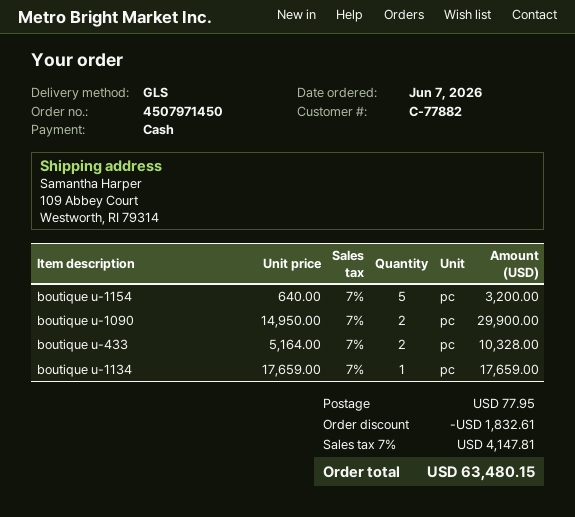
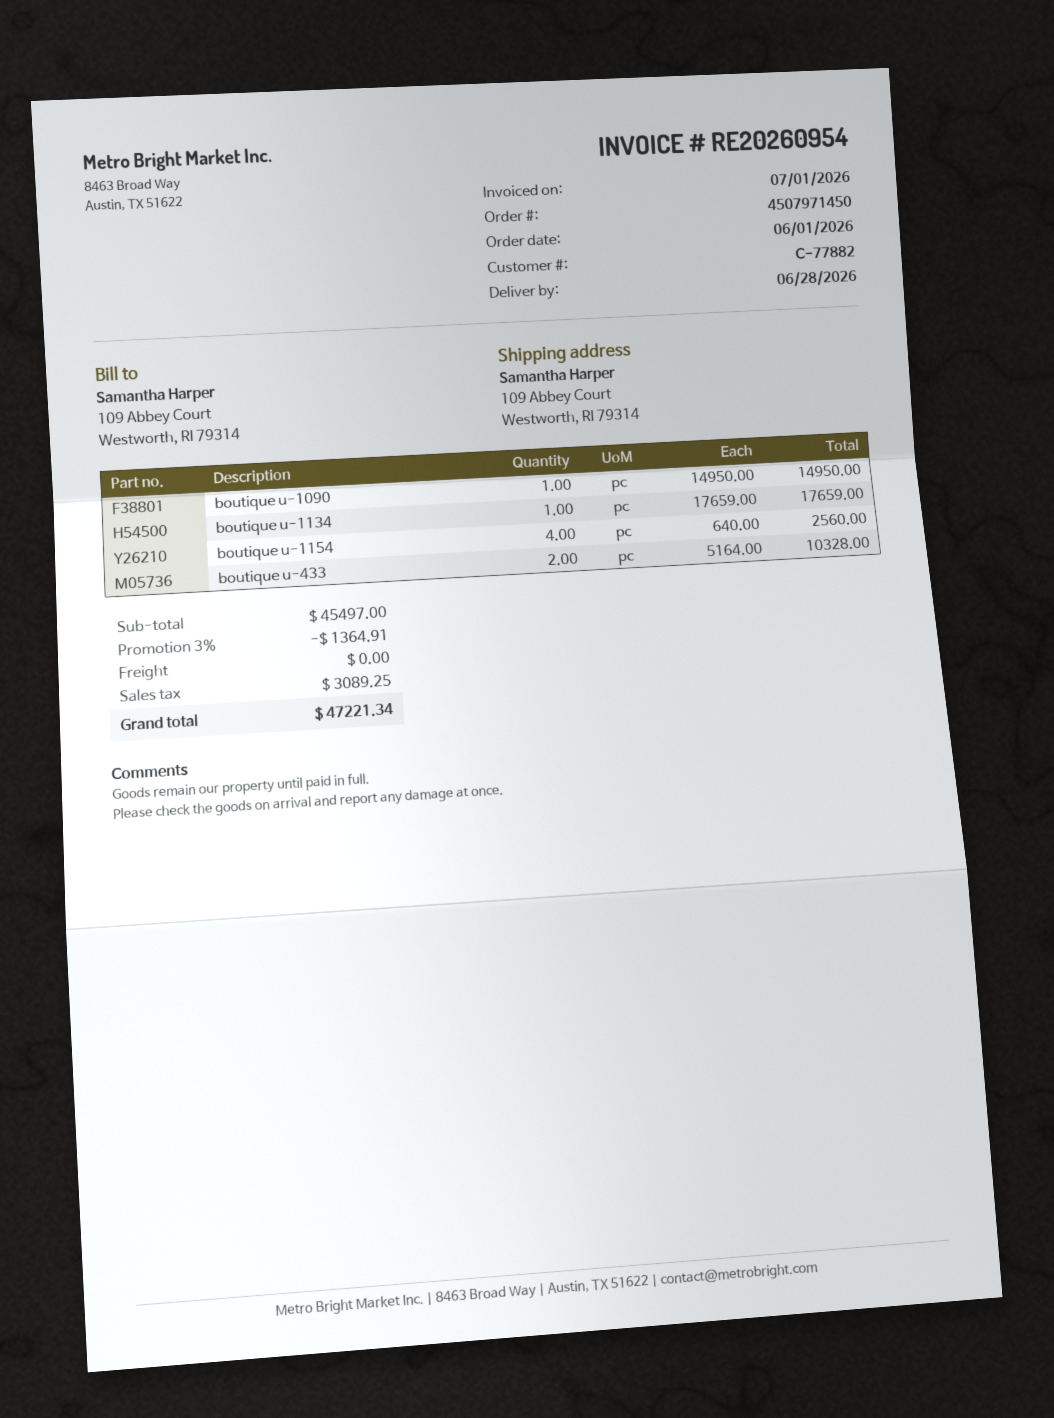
order date: 2026-06-07 -> 2026-06-01
boutique u-1154: 5 x 640.00 = 3200.00 -> 4 x 640.00 = 2560.00
boutique u-1090: 2 x 14950.00 = 29900.00 -> 1 x 14950.00 = 14950.00
discount: 1832.61 -> 1364.91
shipping: 77.95 -> 0.00
tax: 4147.81 -> 3089.25
total: 63480.15 -> 47221.34

